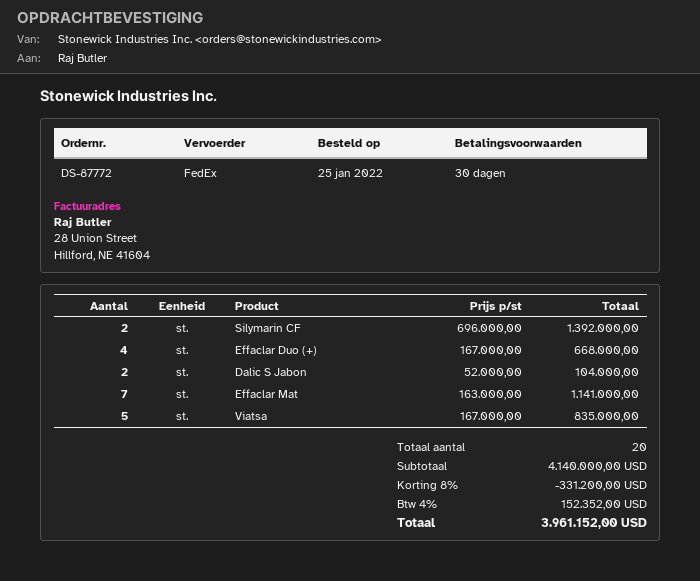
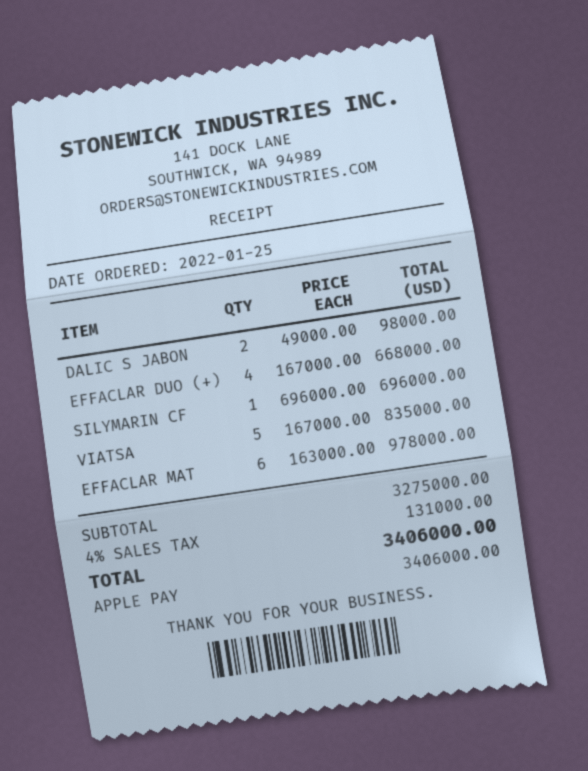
Silymarin CF: 2 x 696000.00 = 1392000.00 -> 1 x 696000.00 = 696000.00
Dalic S Jabon: 2 x 52000.00 = 104000.00 -> 2 x 49000.00 = 98000.00
Effaclar Mat: 7 x 163000.00 = 1141000.00 -> 6 x 163000.00 = 978000.00
subtotal: 4140000.00 -> 3275000.00
discount: 8% = 331200.00 -> none
tax: 4% = 152352.00 -> 4% = 131000.00
total: 3961152.00 -> 3406000.00

